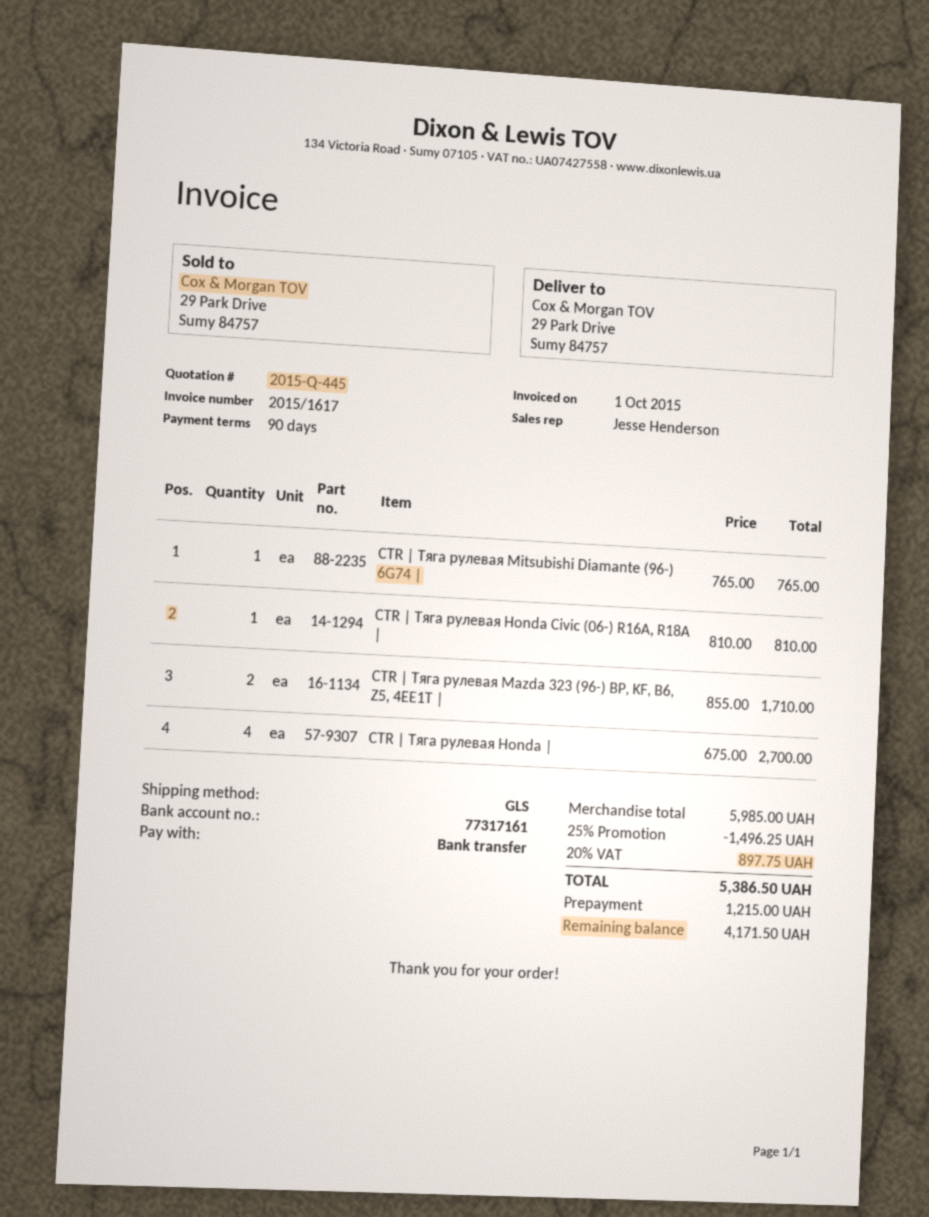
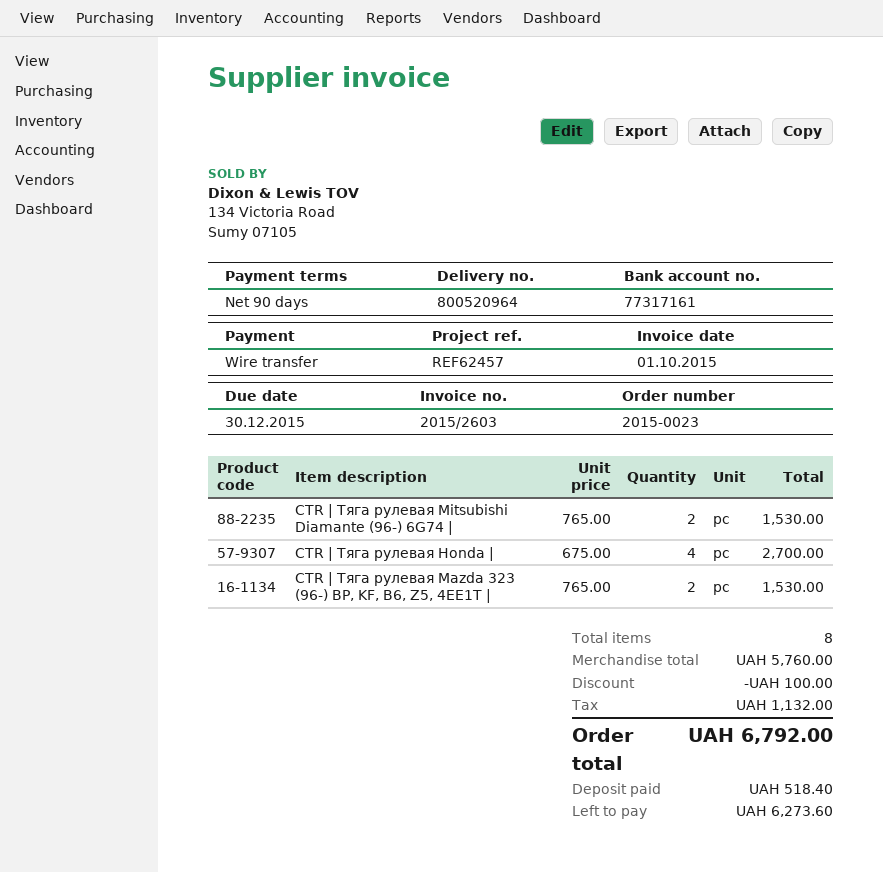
invoice number: 2015/1617 -> 2015/2603
CTR | Тяга рулевая Mitsubishi Diamante (96-) 6G74 |: 1 x 765.00 = 765.00 -> 2 x 765.00 = 1530.00
CTR | Тяга рулевая Honda Civic (06-) R16A, R18A |: 1 x 810.00 = 810.00 -> none
CTR | Тяга рулевая Mazda 323 (96-) BP, KF, B6, Z5, 4EE1T |: 2 x 855.00 = 1710.00 -> 2 x 765.00 = 1530.00
subtotal: 5985.00 -> 5760.00
discount: 1496.25 -> 100.00
tax: 897.75 -> 1132.00
total: 5386.50 -> 6792.00
deposit: 1215.00 -> 518.40
balance: 4171.50 -> 6273.60

